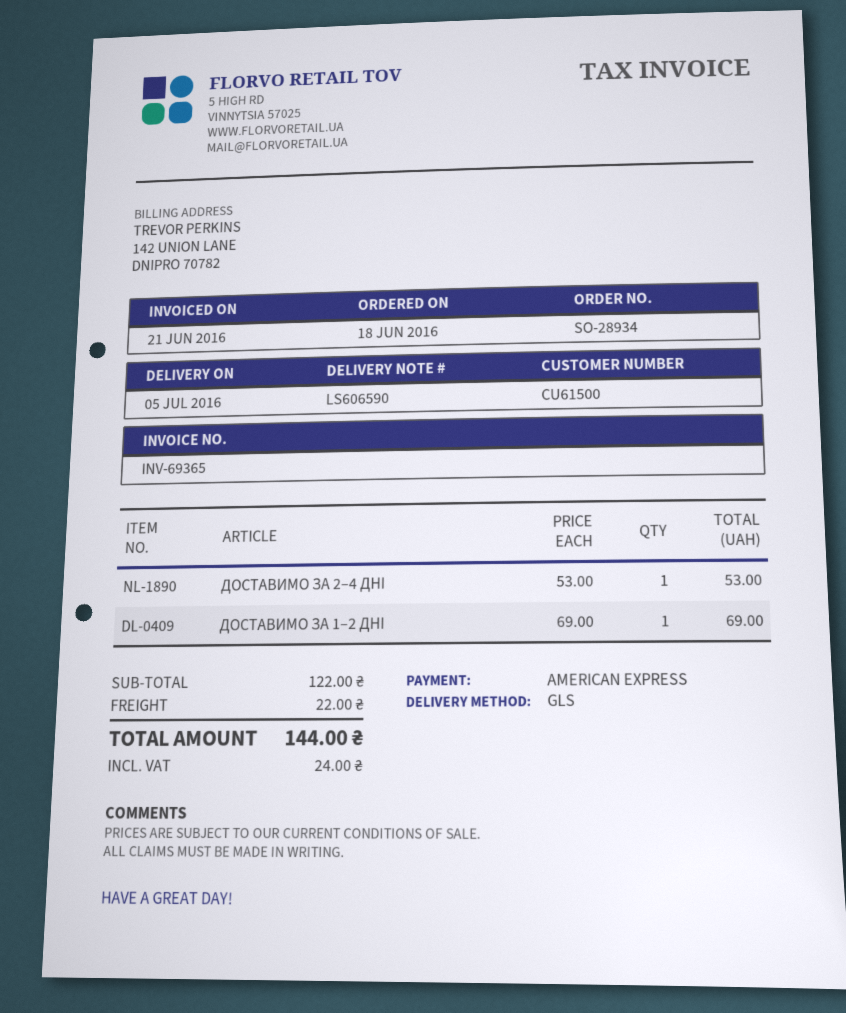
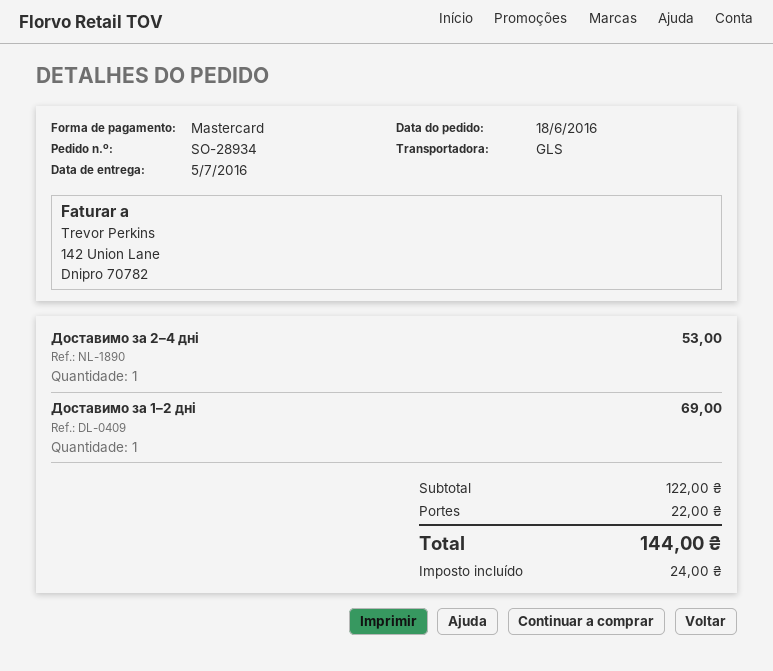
payment method: American Express -> Mastercard

